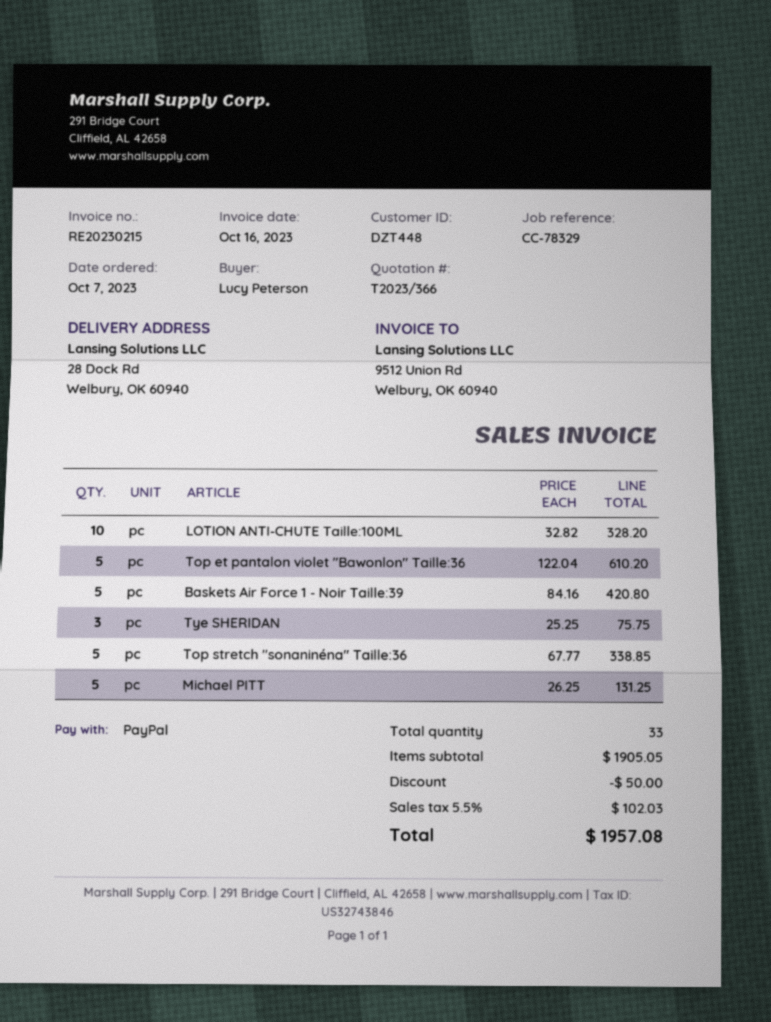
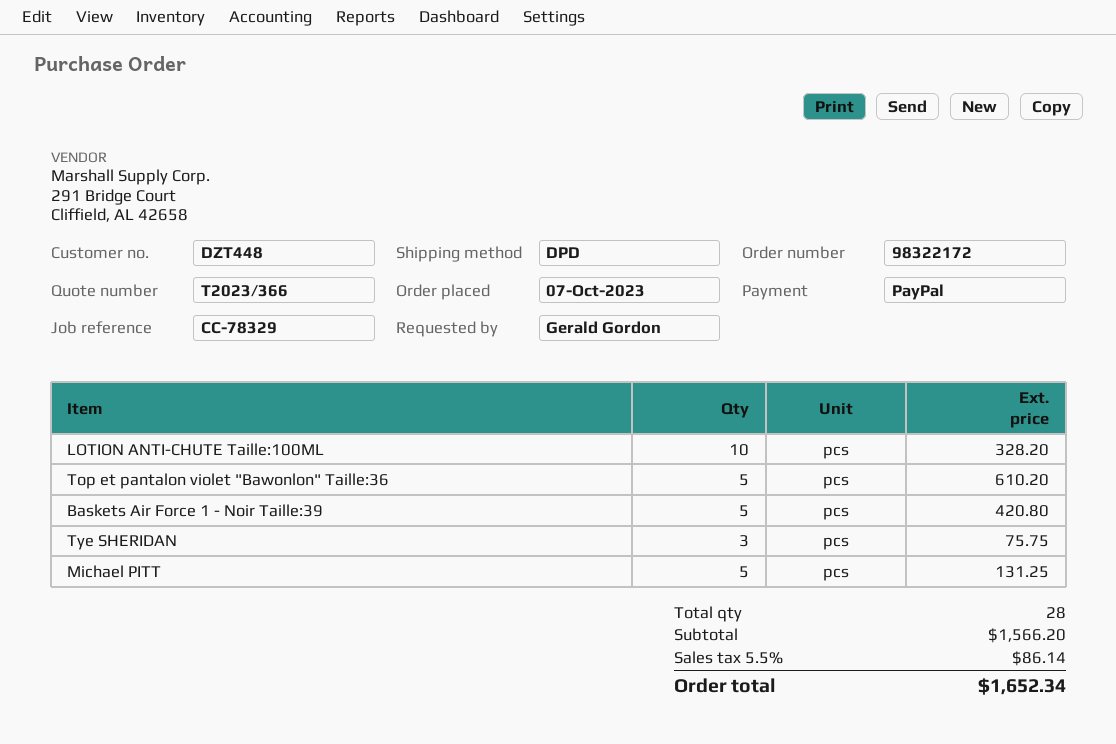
ordered by: Lucy Peterson -> Gerald Gordon
Top stretch "sonaninéna" Taille:36: 5 for 338.85 -> none
total quantity: 33 -> 28
subtotal: 1905.05 -> 1566.20
discount: 50.00 -> none
tax: 5.5% = 102.03 -> 5.5% = 86.14
total: 1957.08 -> 1652.34

